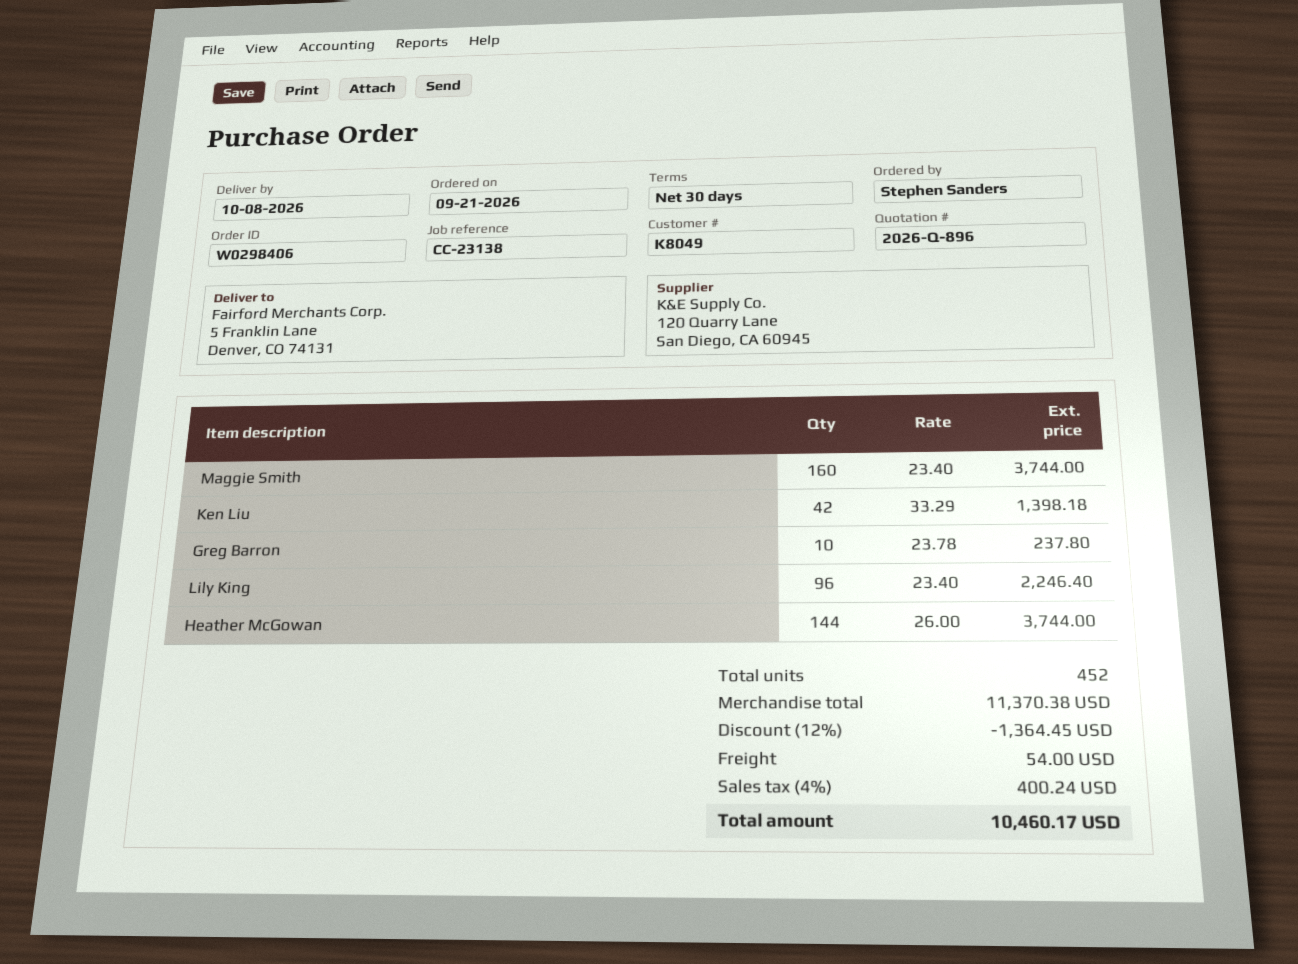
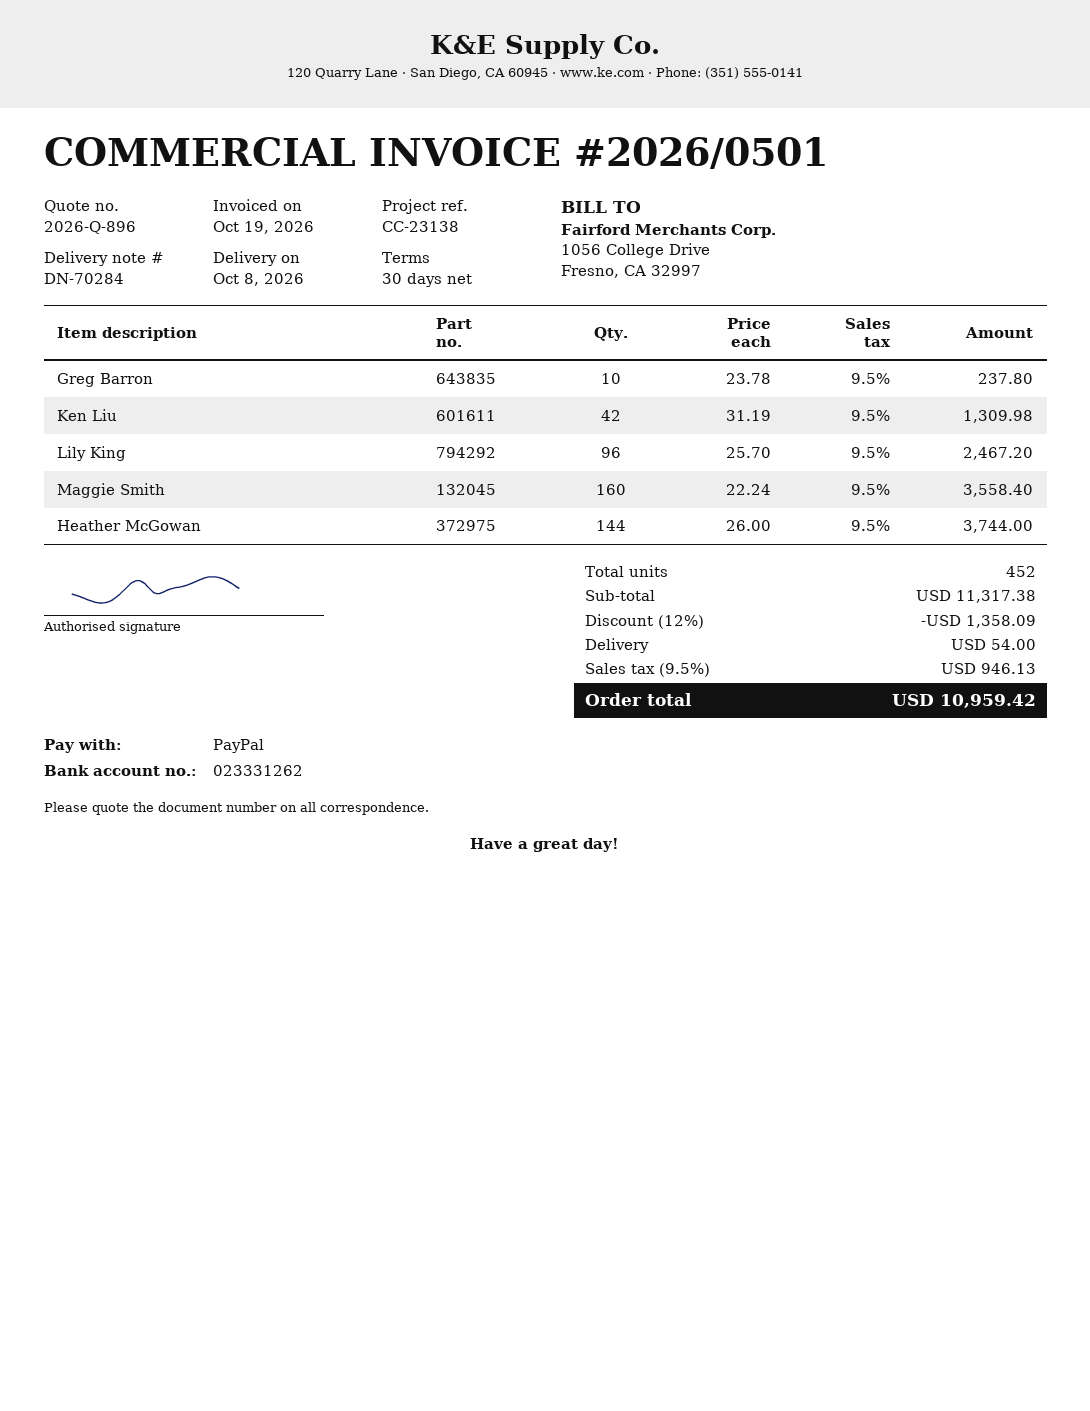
Maggie Smith: 160 x 23.40 = 3744.00 -> 160 x 22.24 = 3558.40
Ken Liu: 42 x 33.29 = 1398.18 -> 42 x 31.19 = 1309.98
Lily King: 96 x 23.40 = 2246.40 -> 96 x 25.70 = 2467.20
subtotal: 11370.38 -> 11317.38
discount: 12% = 1364.45 -> 12% = 1358.09
tax: 4% = 400.24 -> 9.5% = 946.13
total: 10460.17 -> 10959.42

